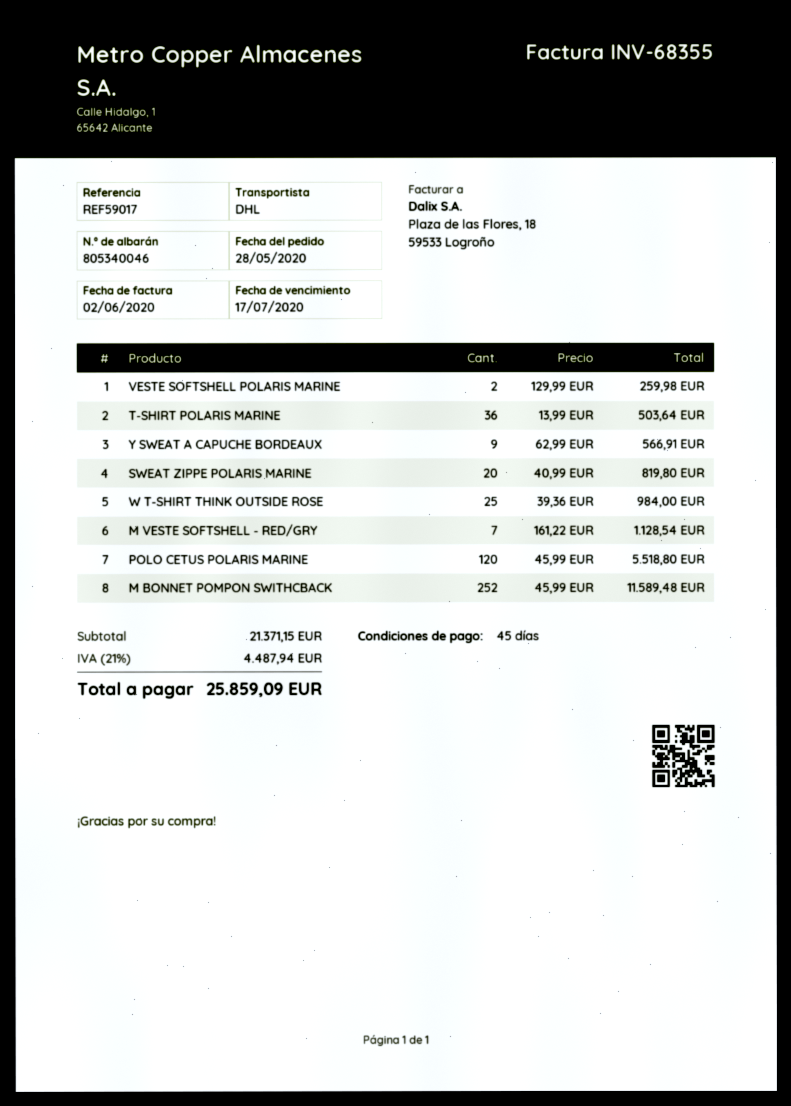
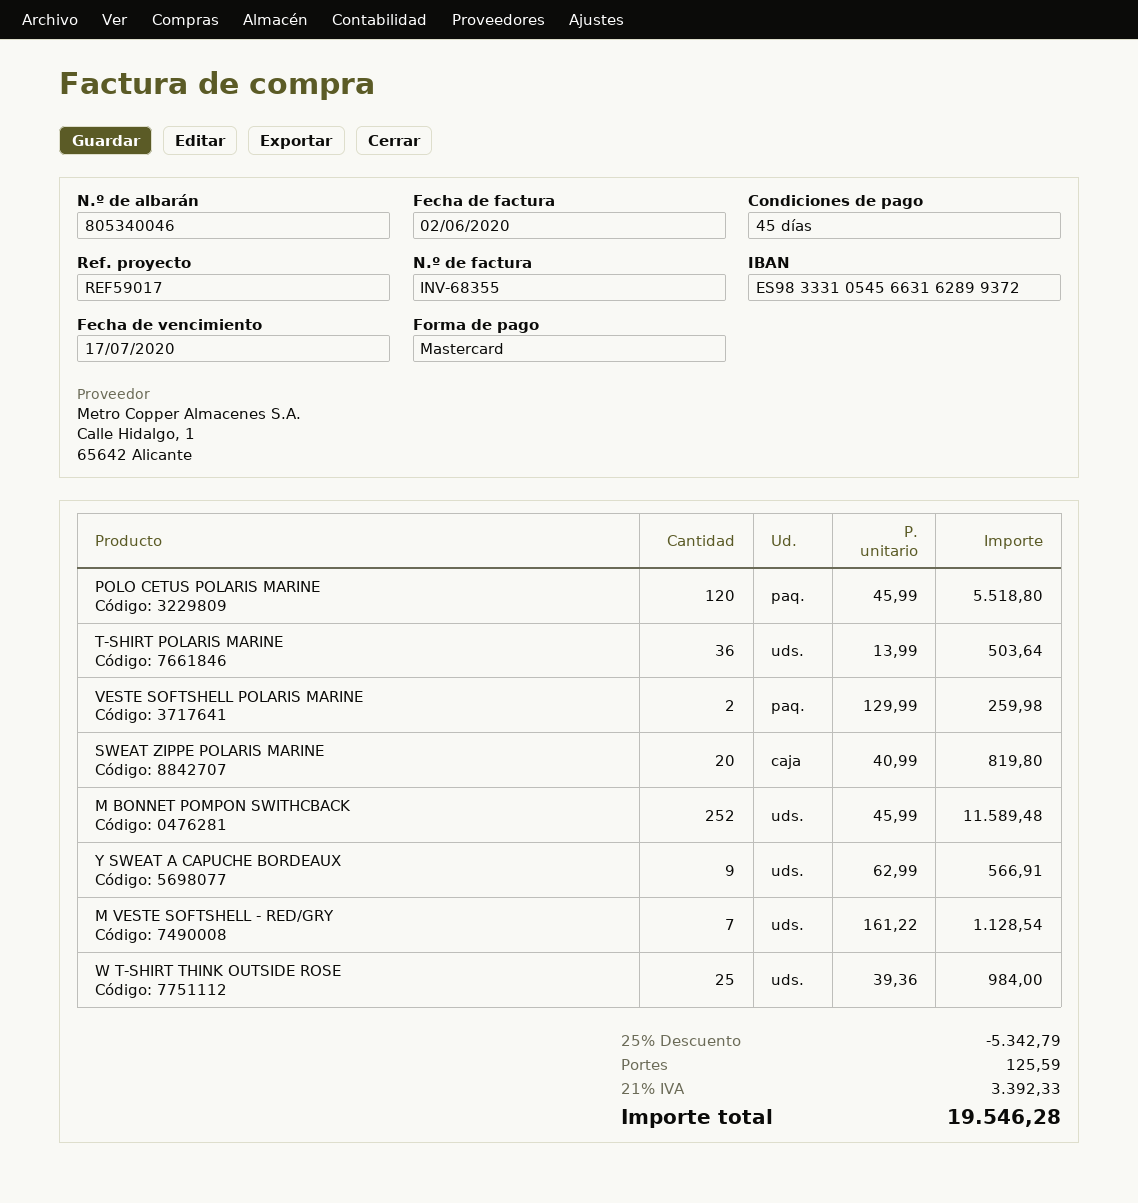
discount: none -> 25% = 5342.79
shipping: none -> 125.59
tax: 21% = 4487.94 -> 21% = 3392.33
total: 25859.09 -> 19546.28

